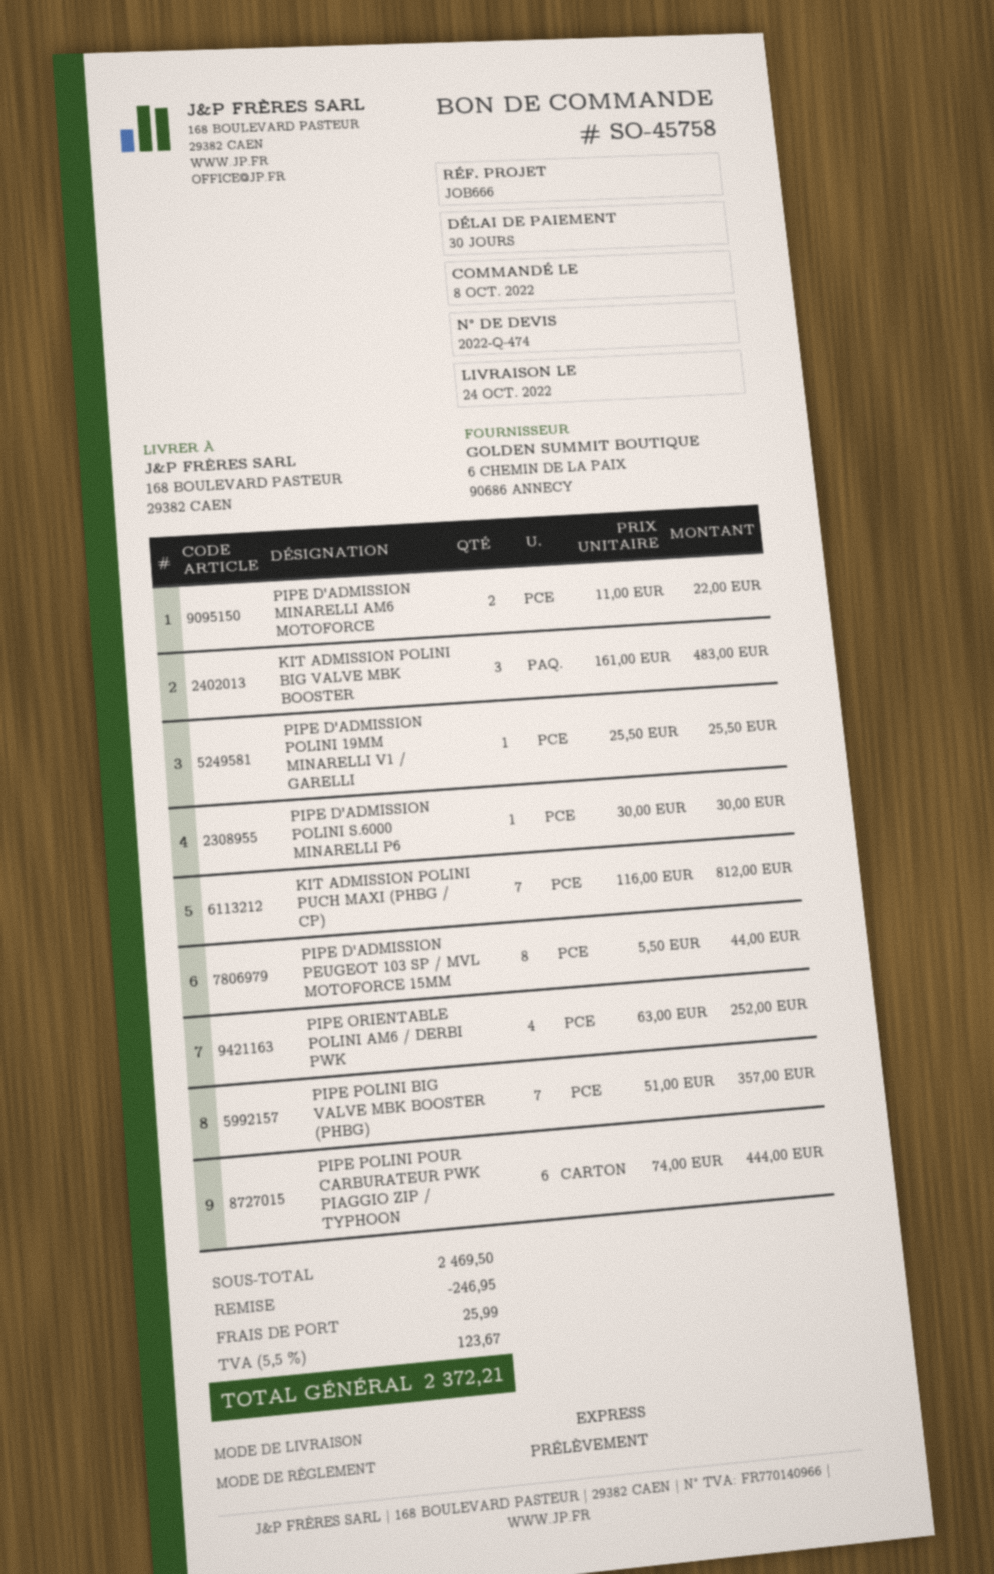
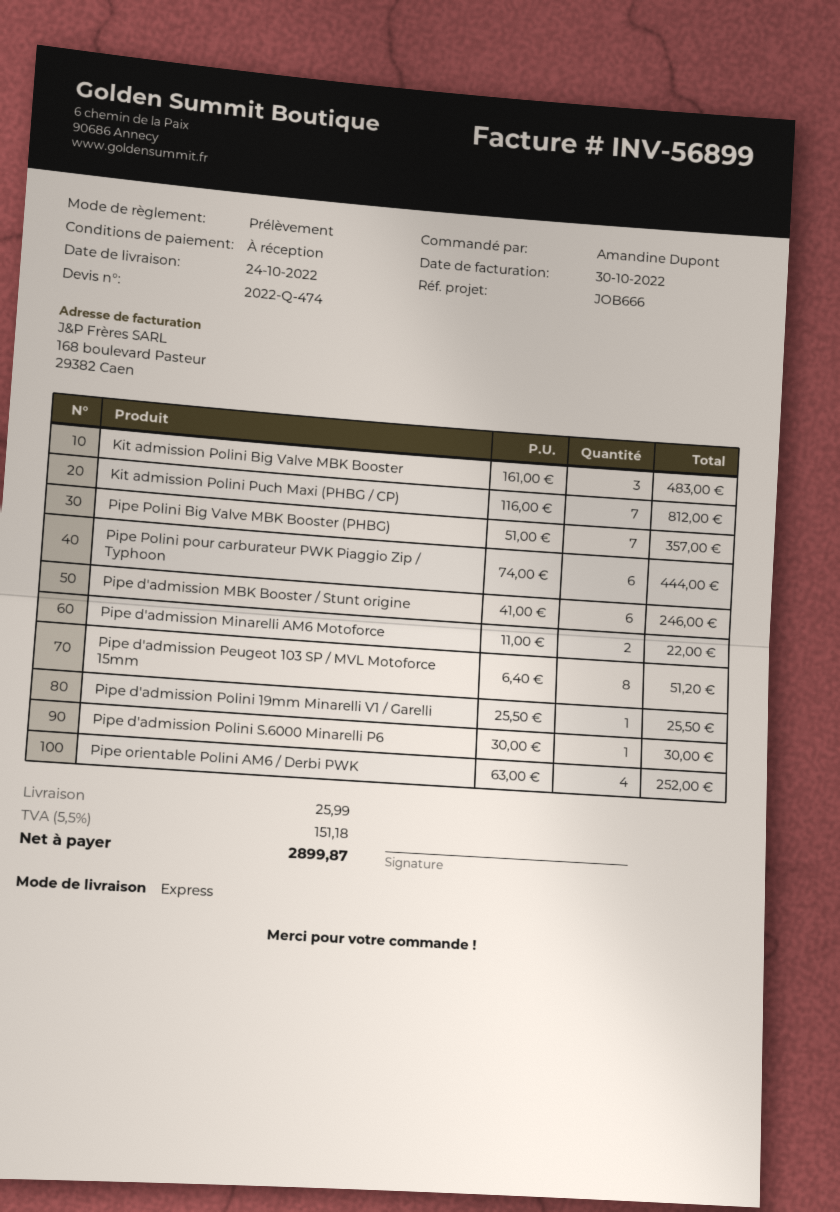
payment terms: 30 days -> on receipt
PIPE D'ADMISSION PEUGEOT 103 SP / MVL MOTOFORCE 15MM: 8 x 5.50 = 44.00 -> 8 x 6.40 = 51.20
Pipe d'admission MBK Booster / Stunt origine: none -> 6 x 41.00 = 246.00
discount: 246.95 -> none
tax: 5.5% = 123.67 -> 5.5% = 151.18
total: 2372.21 -> 2899.87

